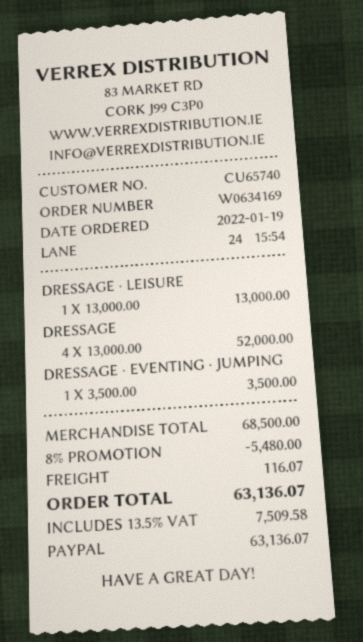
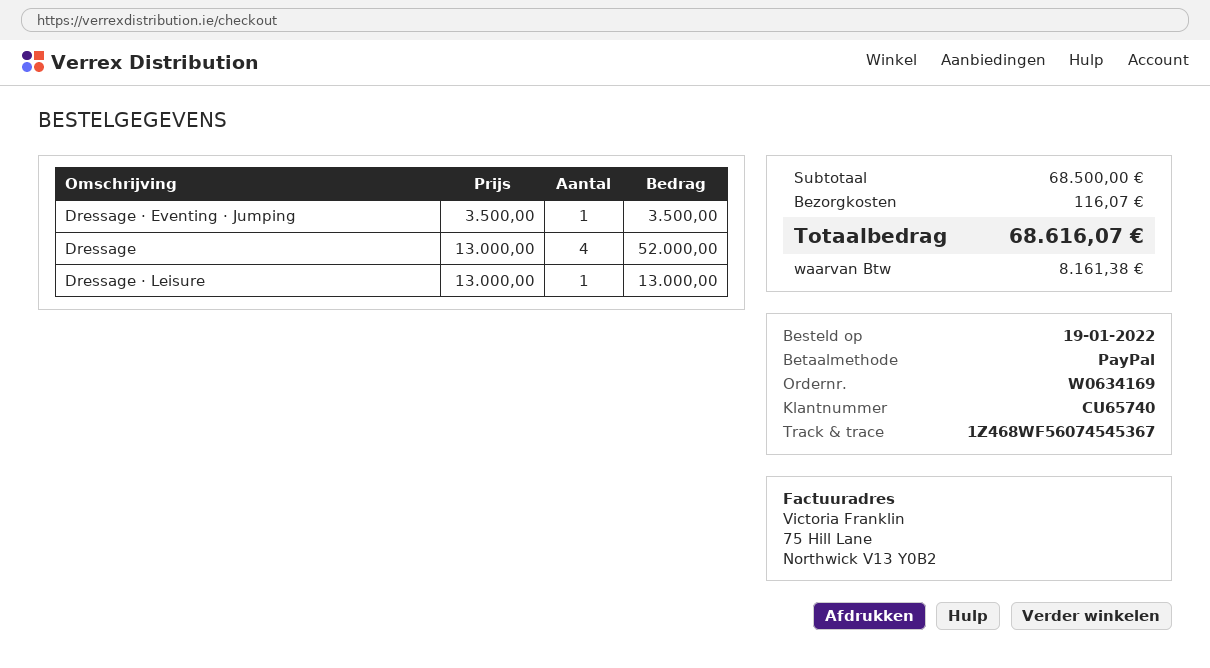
discount: 8% = 5480.00 -> none
tax: 7509.58 -> 8161.38
total: 63136.07 -> 68616.07

